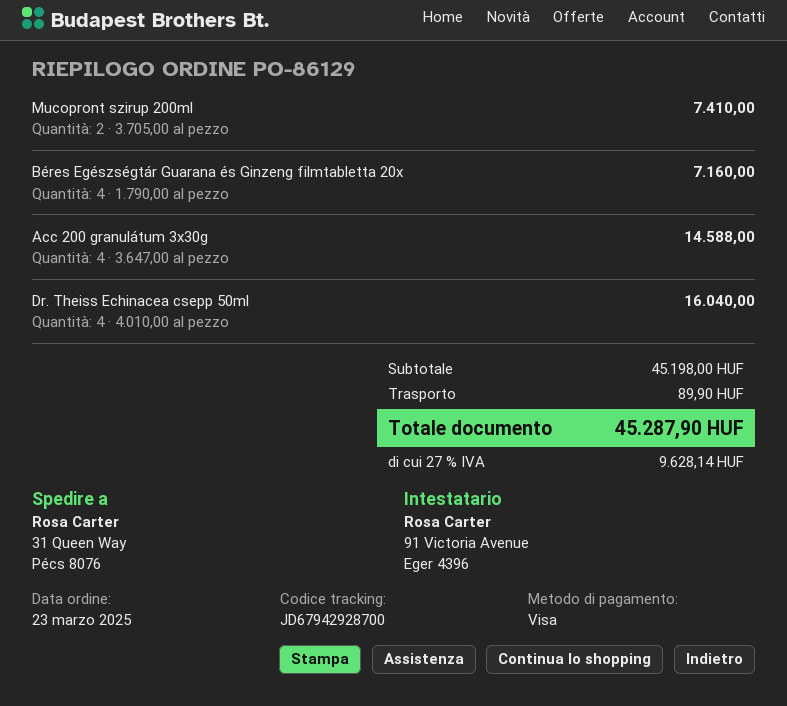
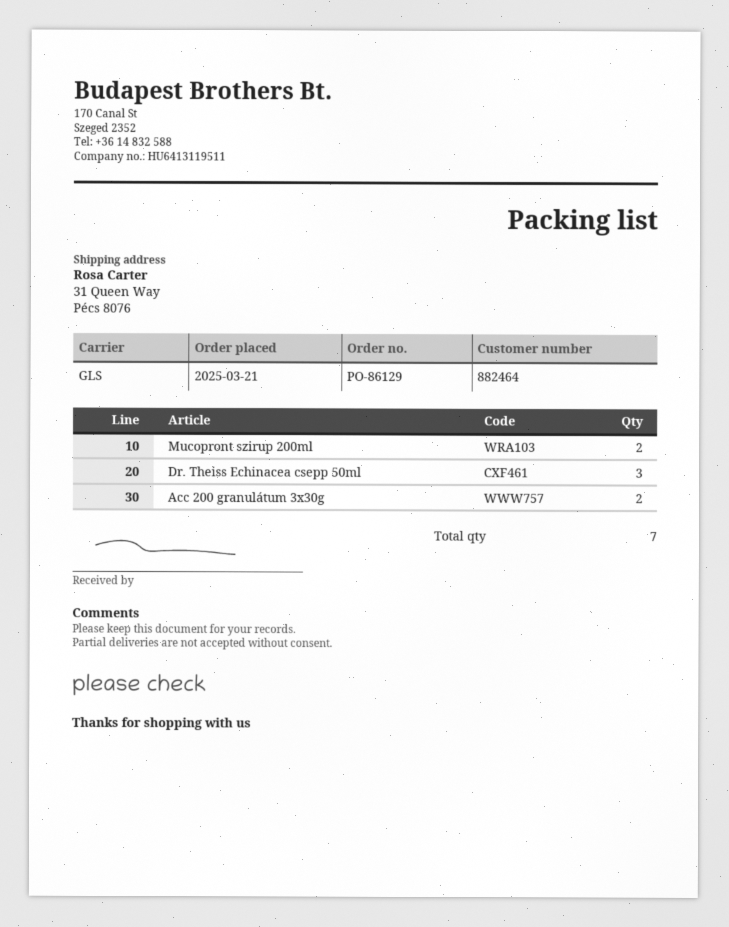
order date: 2025-03-23 -> 2025-03-21
Béres Egészségtár Guarana és Ginzeng filmtabletta 20x: 4 -> none
Acc 200 granulátum 3x30g: 4 -> 2
Dr. Theiss Echinacea csepp 50ml: 4 -> 3

